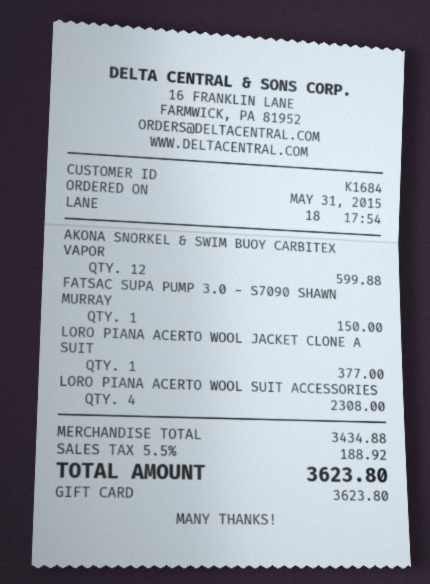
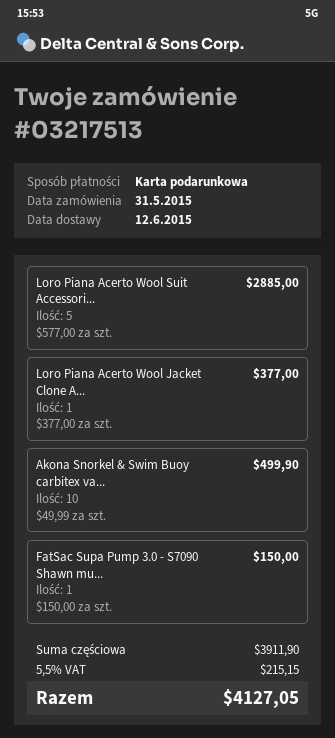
AKONA SNORKEL & SWIM BUOY CARBITEX VAPOR: 12 for 599.88 -> 10 for 499.90
LORO PIANA ACERTO WOOL SUIT ACCESSORIES: 4 for 2308.00 -> 5 for 2885.00
subtotal: 3434.88 -> 3911.90
tax: 5.5% = 188.92 -> 5.5% = 215.15
total: 3623.80 -> 4127.05

